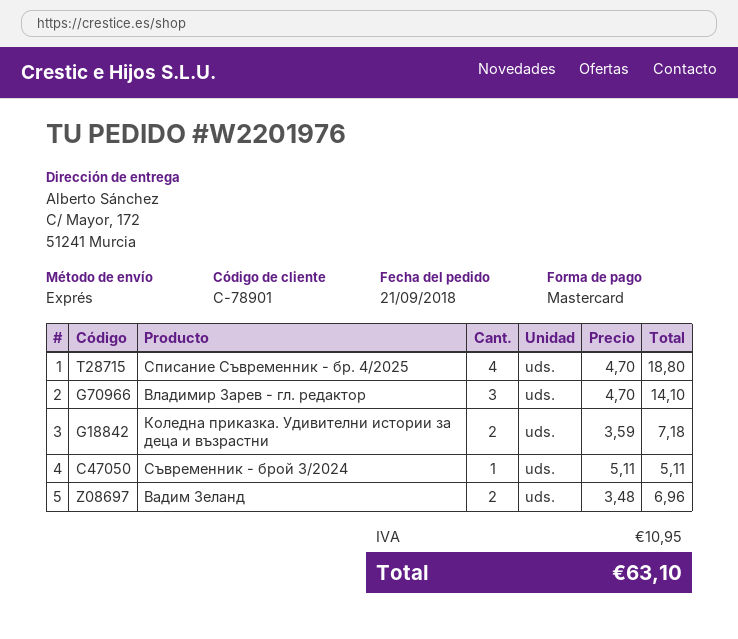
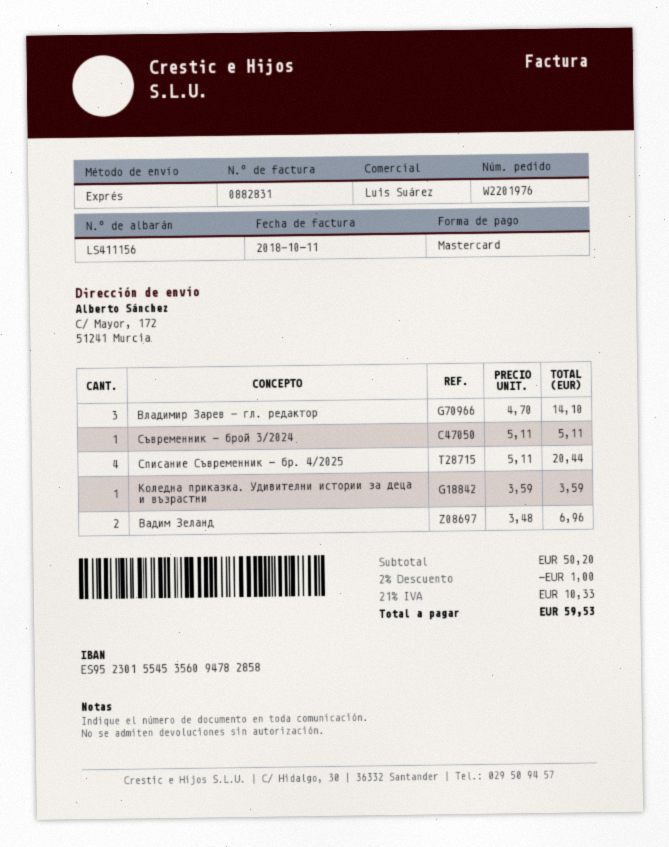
Списание Съвременник - бр. 4/2025: 4 x 4.70 = 18.80 -> 4 x 5.11 = 20.44
Коледна приказка. Удивителни истории за деца и възрастни: 2 x 3.59 = 7.18 -> 1 x 3.59 = 3.59
discount: none -> 2% = 1.00
tax: 10.95 -> 10.33
total: 63.10 -> 59.53

